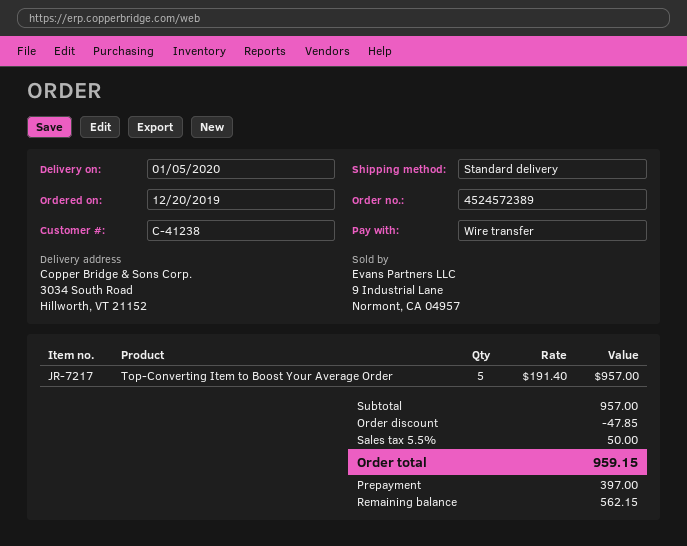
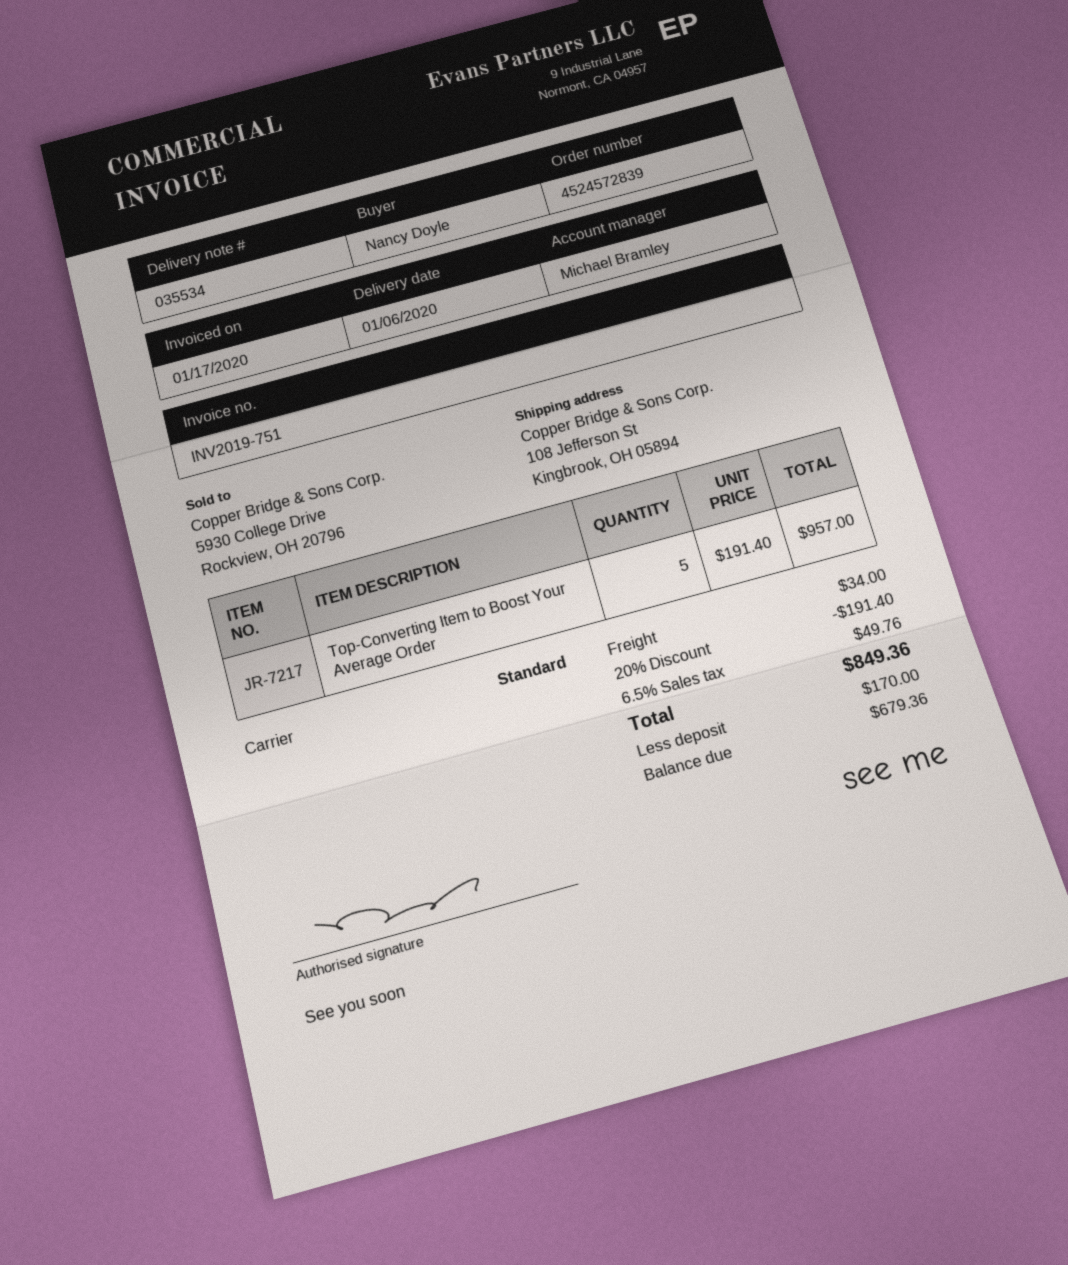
order number: 4524572389 -> 4524572839
delivery date: 2020-01-05 -> 2020-01-06
ship to: 3034 South Road, Hillworth, VT 21152 -> 108 Jefferson St, Kingbrook, OH 05894
discount: 47.85 -> 191.40
shipping: none -> 34.00
tax: 5.5% = 50.00 -> 6.5% = 49.76
total: 959.15 -> 849.36
deposit: 397.00 -> 170.00
balance: 562.15 -> 679.36

